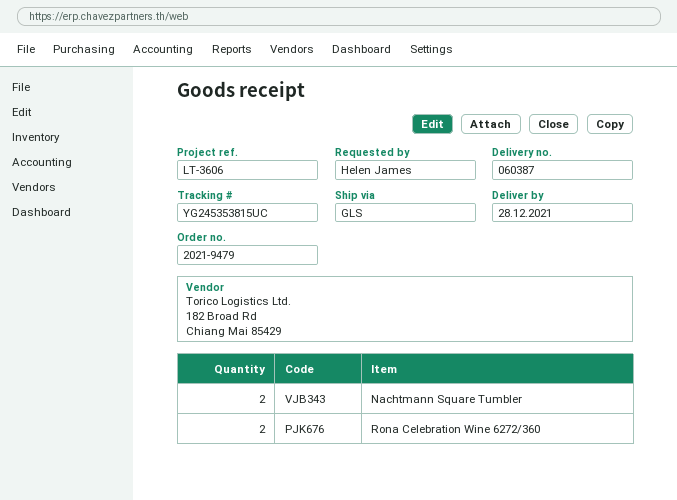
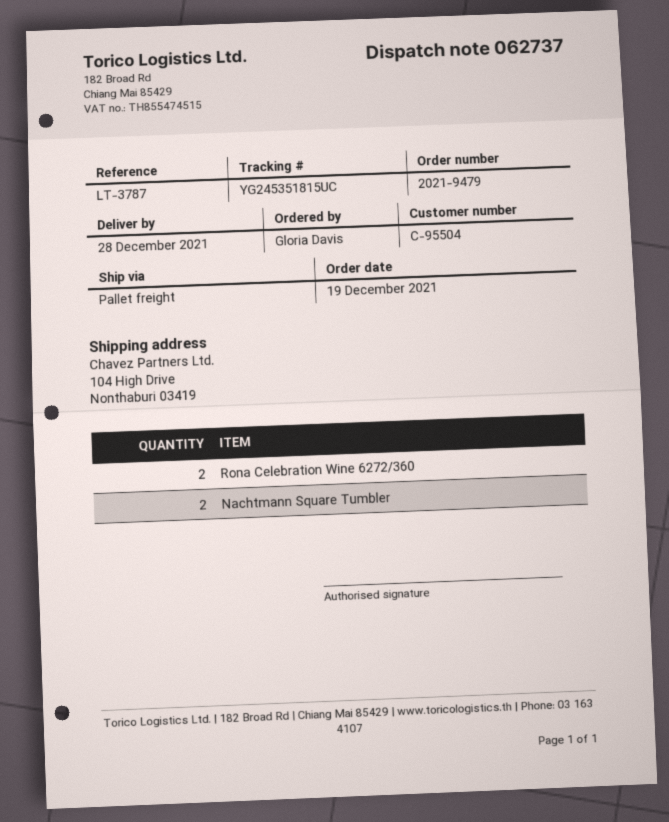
delivery note number: 060387 -> 062737
reference: LT-3606 -> LT-3787
ordered by: Helen James -> Gloria Davis
shipping method: GLS -> pallet freight
tracking number: YG245353815UC -> YG245351815UC

